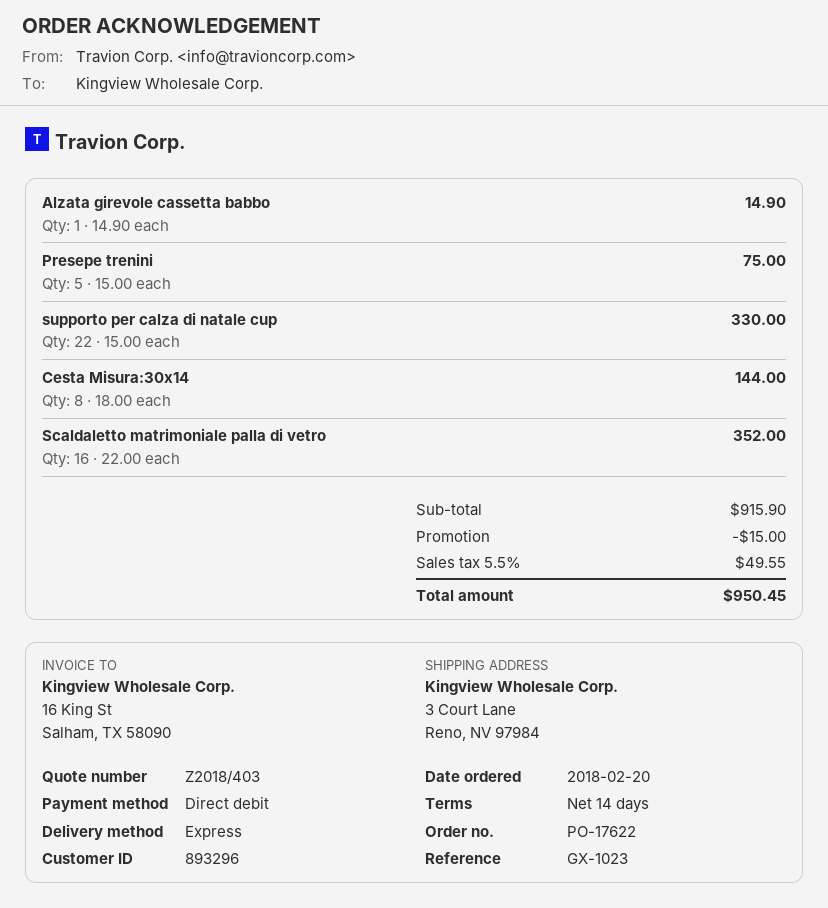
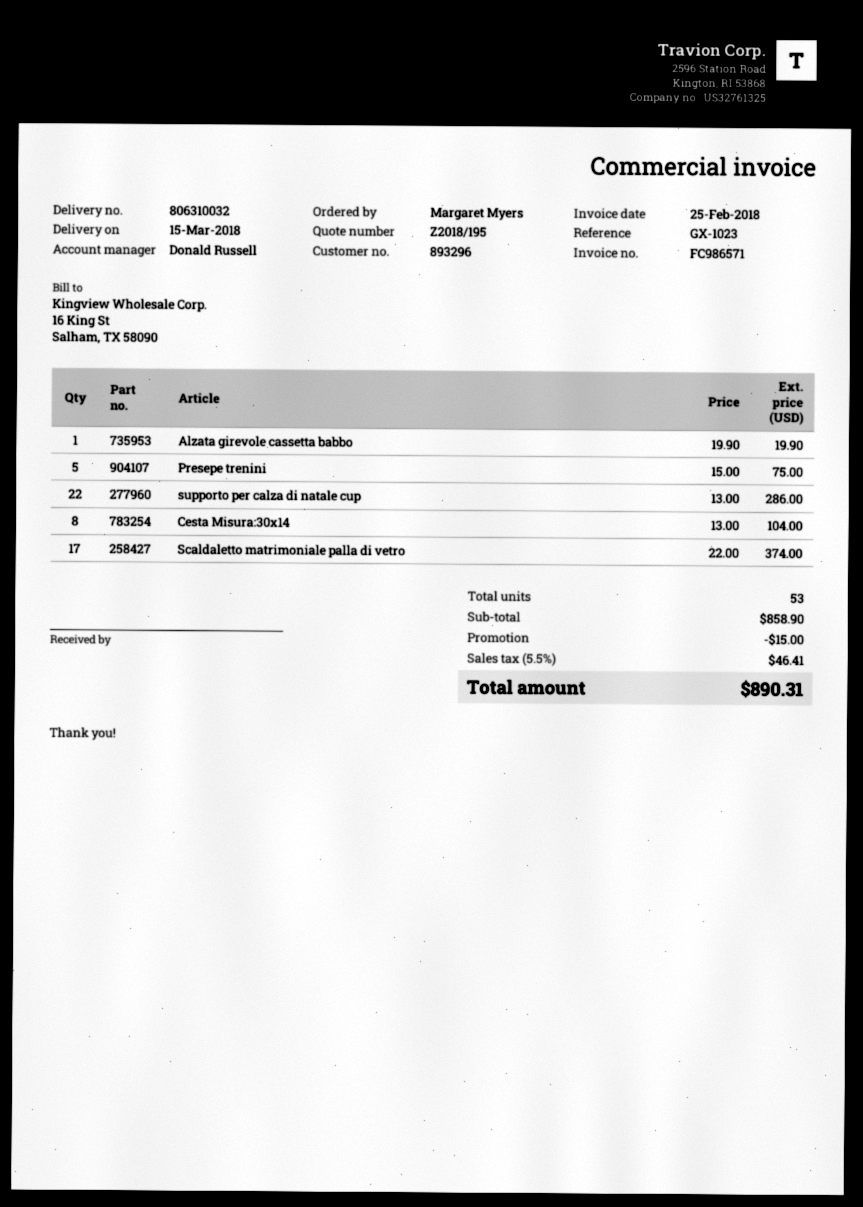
quote number: Z2018/403 -> Z2018/195
Alzata girevole cassetta babbo: 1 x 14.90 = 14.90 -> 1 x 19.90 = 19.90
supporto per calza di natale cup: 22 x 15.00 = 330.00 -> 22 x 13.00 = 286.00
Cesta Misura:30x14: 8 x 18.00 = 144.00 -> 8 x 13.00 = 104.00
Scaldaletto matrimoniale palla di vetro: 16 x 22.00 = 352.00 -> 17 x 22.00 = 374.00
subtotal: 915.90 -> 858.90
tax: 5.5% = 49.55 -> 5.5% = 46.41
total: 950.45 -> 890.31

